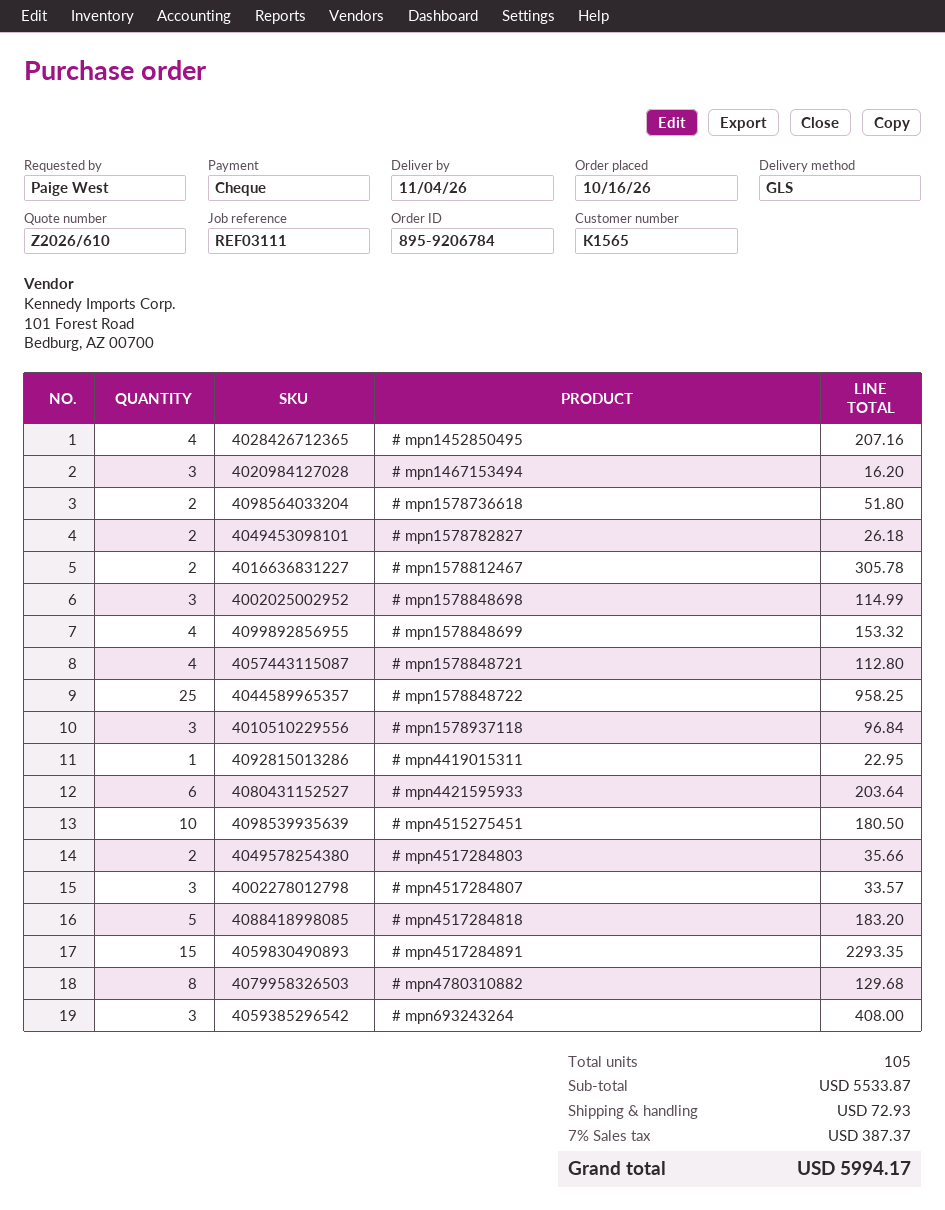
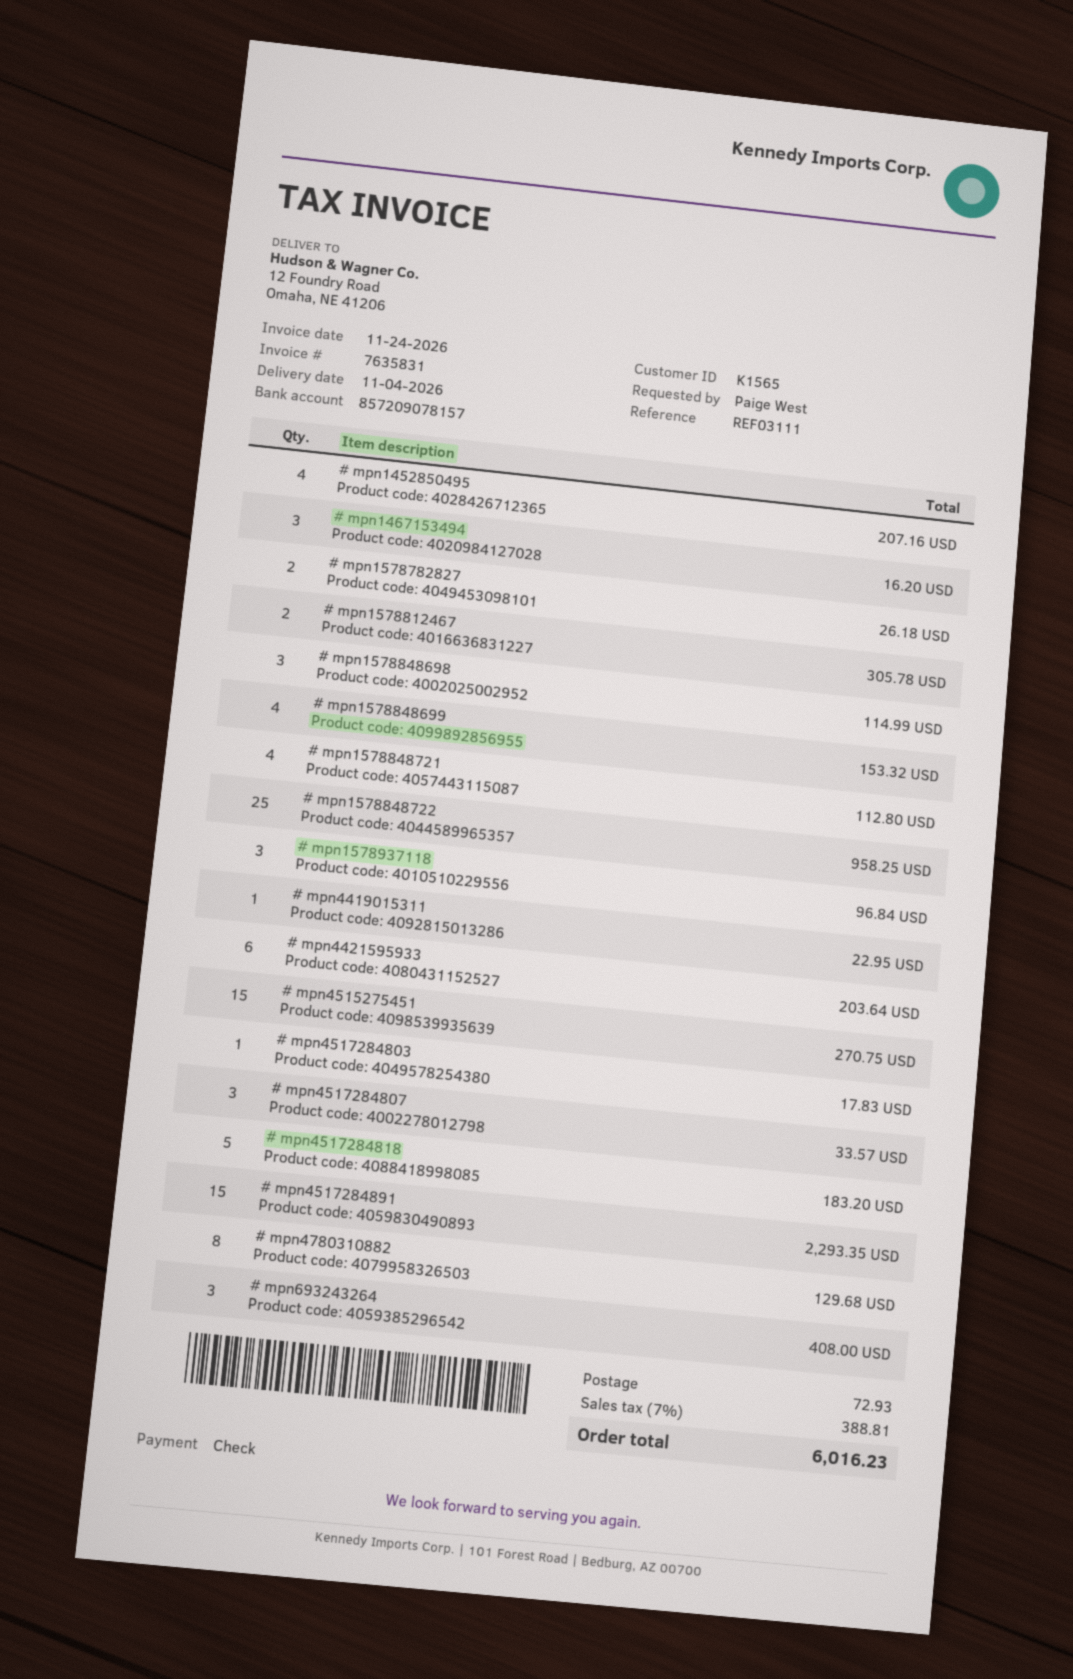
# mpn1578736618: 2 for 51.80 -> none
# mpn4515275451: 10 for 180.50 -> 15 for 270.75
# mpn4517284803: 2 for 35.66 -> 1 for 17.83
tax: 7% = 387.37 -> 7% = 388.81
total: 5994.17 -> 6016.23

